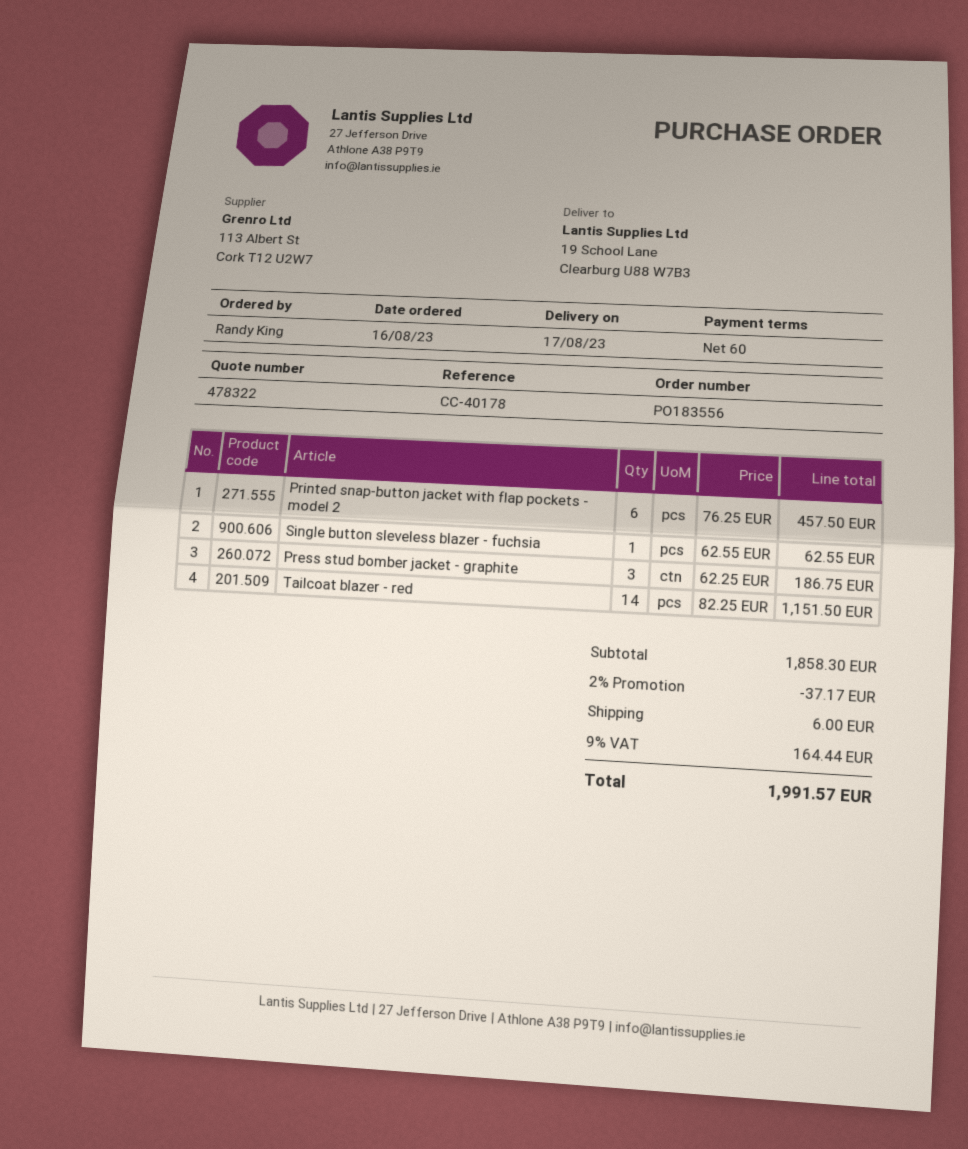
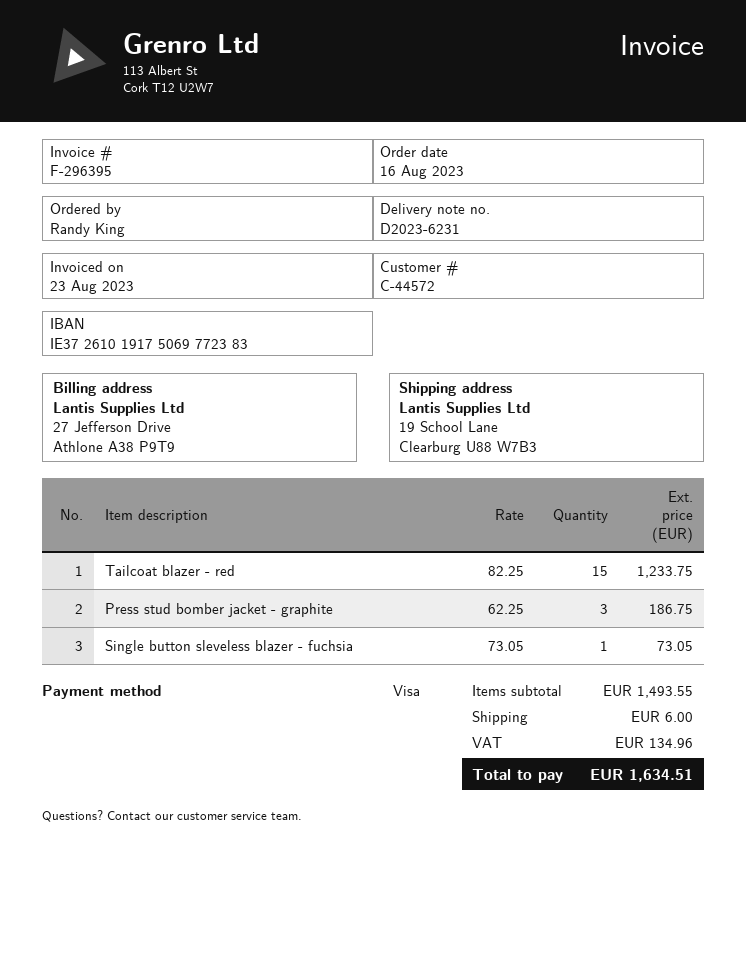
Printed snap-button jacket with flap pockets - model 2: 6 x 76.25 = 457.50 -> none
Single button sleveless blazer - fuchsia: 1 x 62.55 = 62.55 -> 1 x 73.05 = 73.05
Tailcoat blazer - red: 14 x 82.25 = 1151.50 -> 15 x 82.25 = 1233.75
subtotal: 1858.30 -> 1493.55
discount: 2% = 37.17 -> none
tax: 164.44 -> 134.96
total: 1991.57 -> 1634.51

